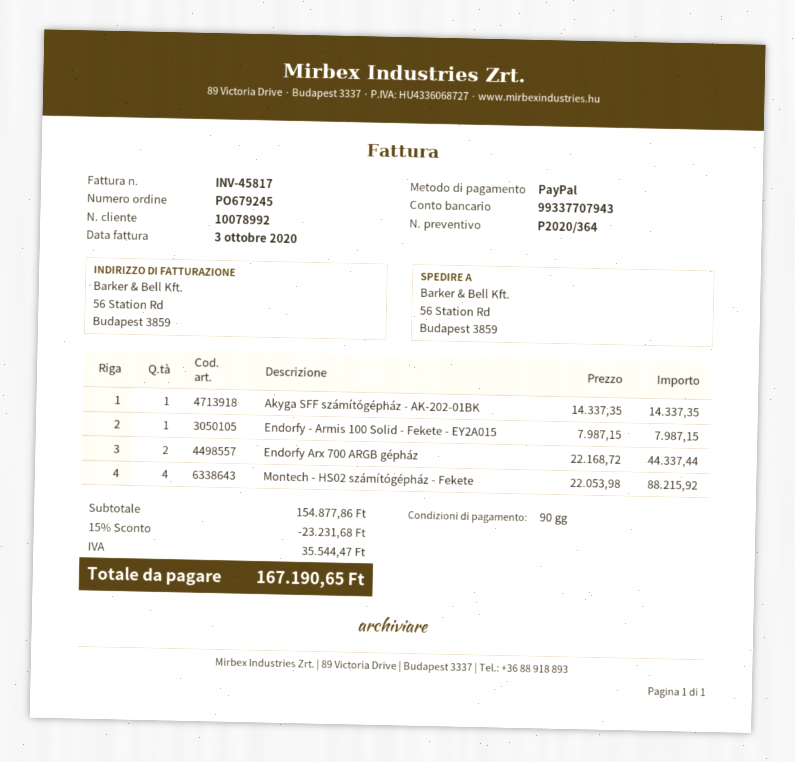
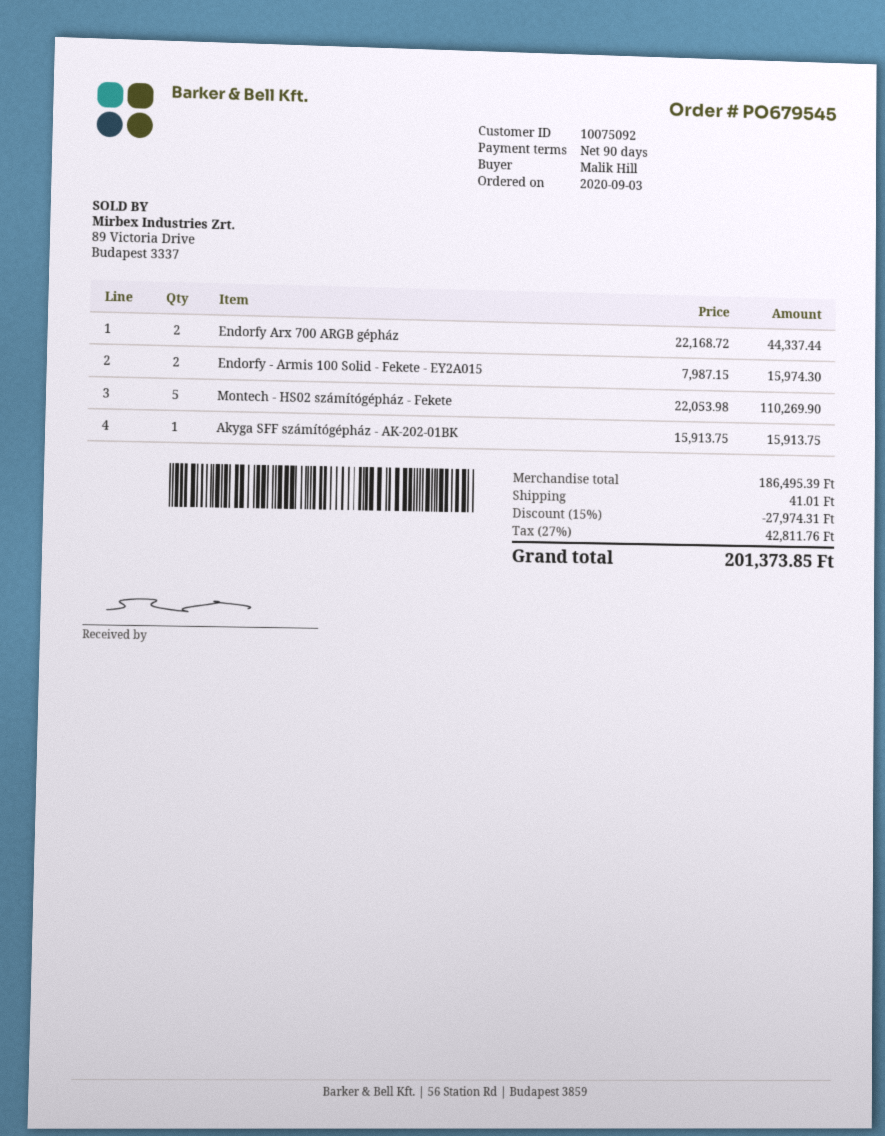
order number: PO679245 -> PO679545
customer number: 10078992 -> 10075092
Akyga SFF számítógépház - AK-202-01BK: 1 x 14337.35 = 14337.35 -> 1 x 15913.75 = 15913.75
Endorfy - Armis 100 Solid - Fekete - EY2A015: 1 x 7987.15 = 7987.15 -> 2 x 7987.15 = 15974.30
Montech - HS02 számítógépház - Fekete: 4 x 22053.98 = 88215.92 -> 5 x 22053.98 = 110269.90
subtotal: 154877.86 -> 186495.39
discount: 15% = 23231.68 -> 15% = 27974.31
shipping: none -> 41.01
tax: 35544.47 -> 42811.76
total: 167190.65 -> 201373.85

